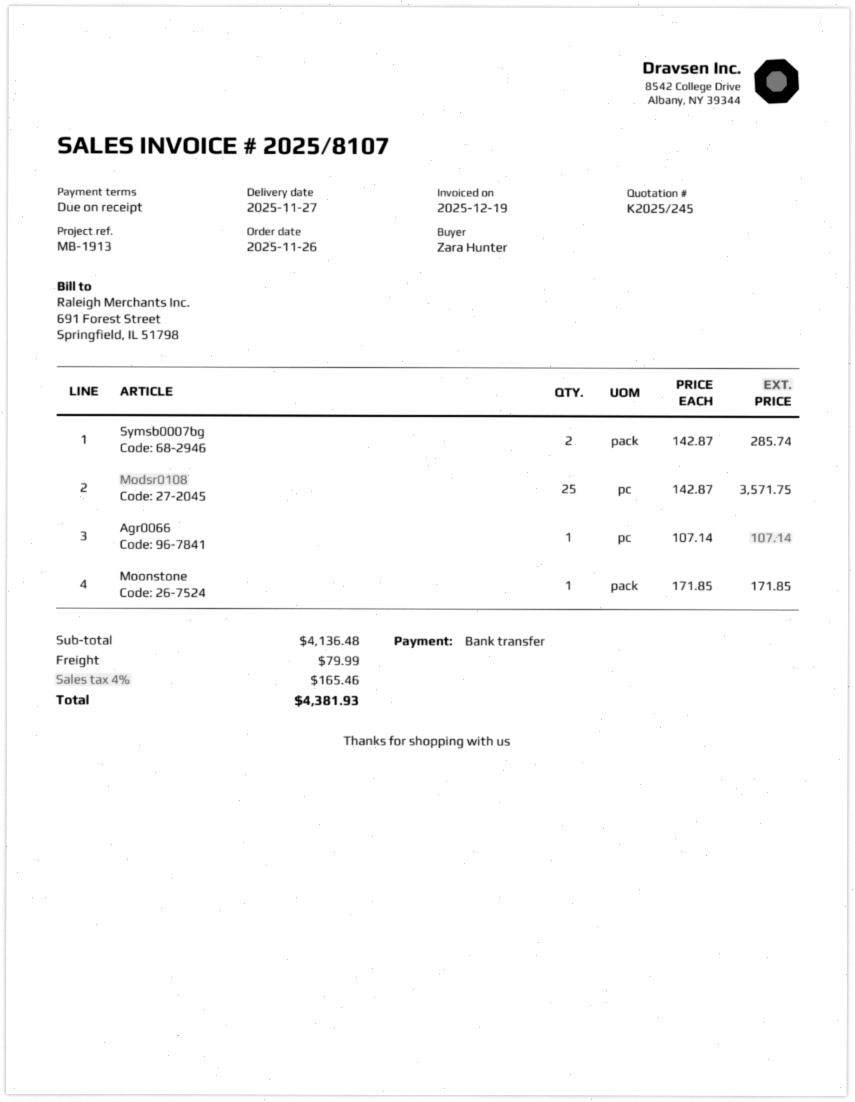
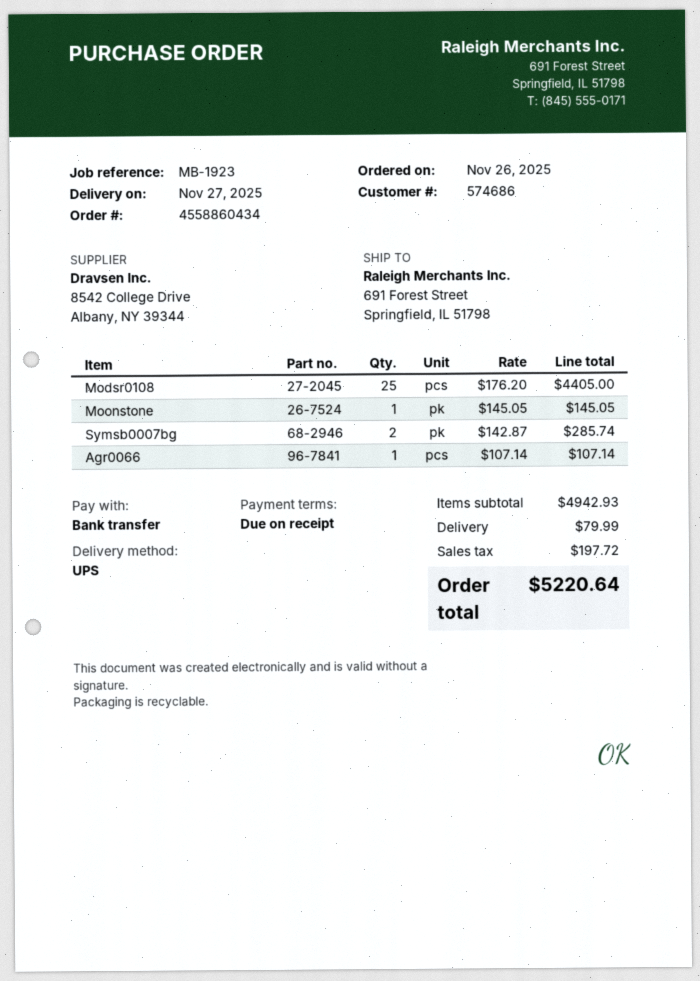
reference: MB-1913 -> MB-1923
Modsr0108: 25 x 142.87 = 3571.75 -> 25 x 176.20 = 4405.00
Moonstone: 1 x 171.85 = 171.85 -> 1 x 145.05 = 145.05
subtotal: 4136.48 -> 4942.93
tax: 165.46 -> 197.72
total: 4381.93 -> 5220.64

